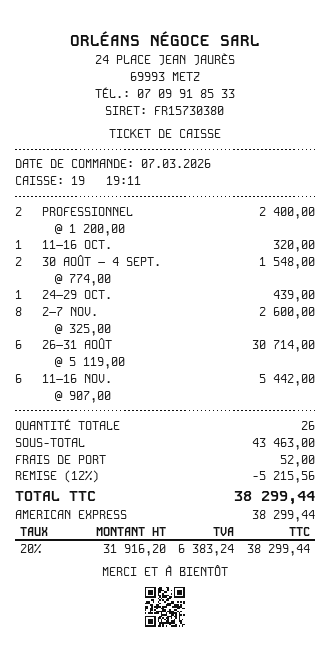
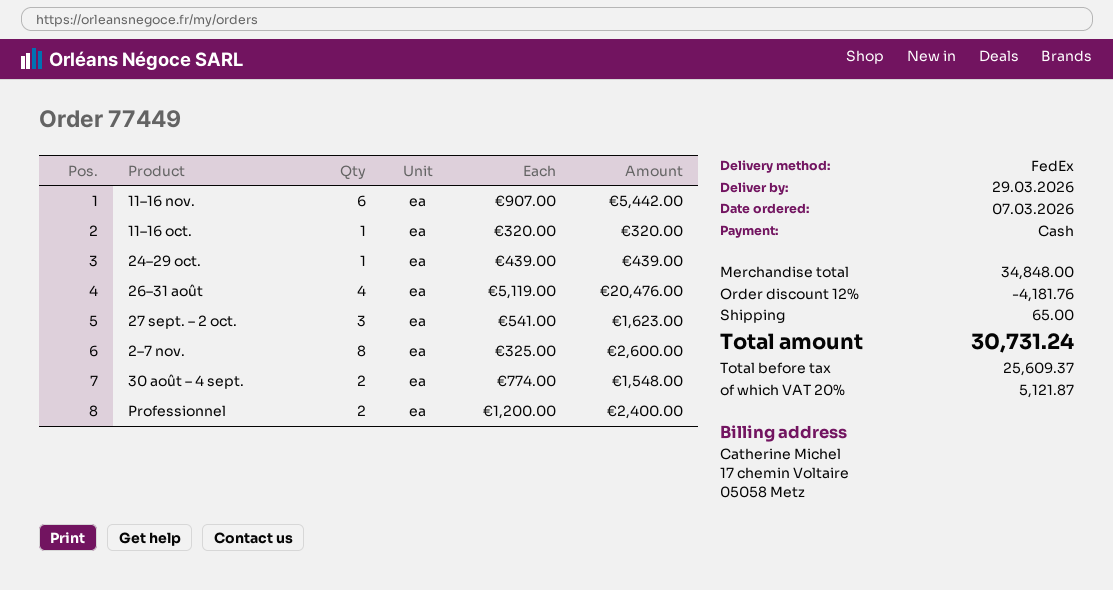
payment method: American Express -> cash
26–31 AOÛT: 6 x 5119.00 = 30714.00 -> 4 x 5119.00 = 20476.00
27 sept. – 2 oct.: none -> 3 x 541.00 = 1623.00
subtotal: 43463.00 -> 34848.00
discount: 12% = 5215.56 -> 12% = 4181.76
shipping: 52.00 -> 65.00
net: 31916.20 -> 25609.37
tax: 20% = 6383.24 -> 20% = 5121.87
total: 38299.44 -> 30731.24

